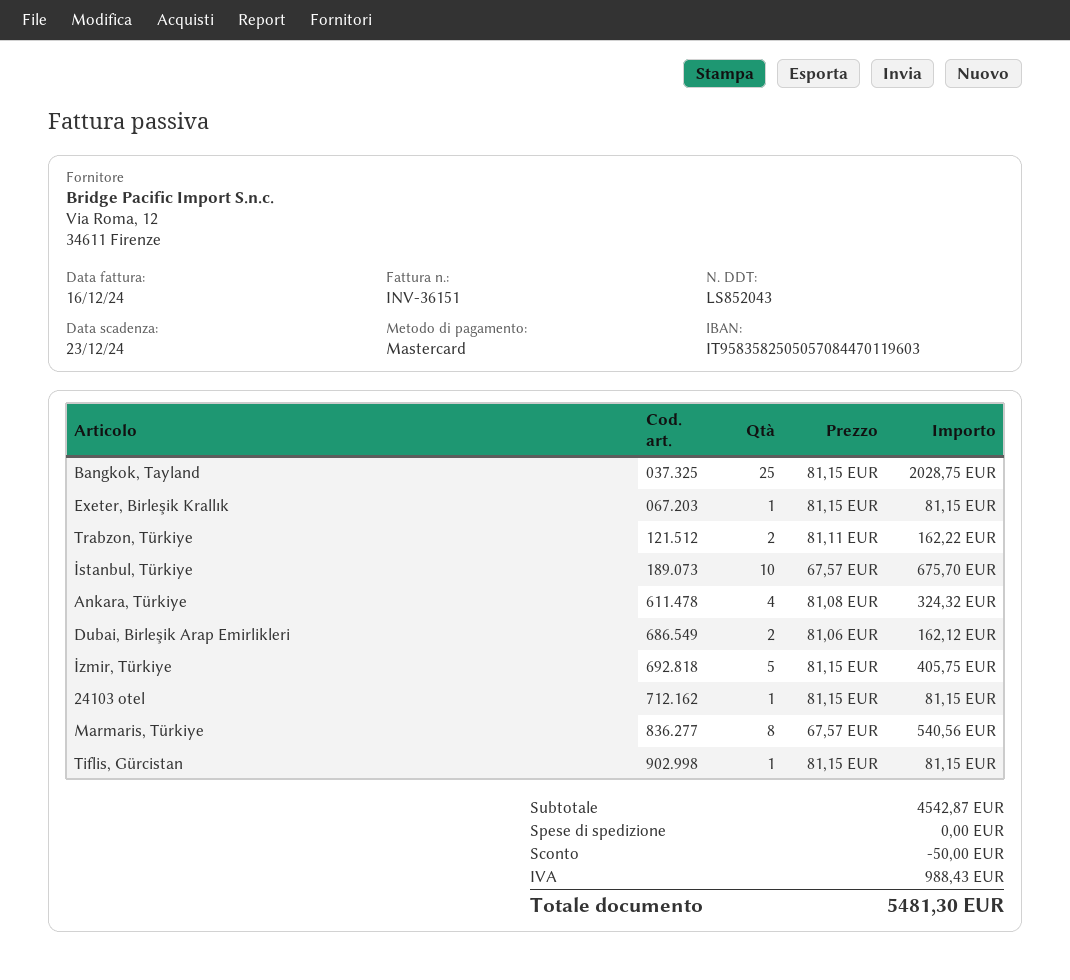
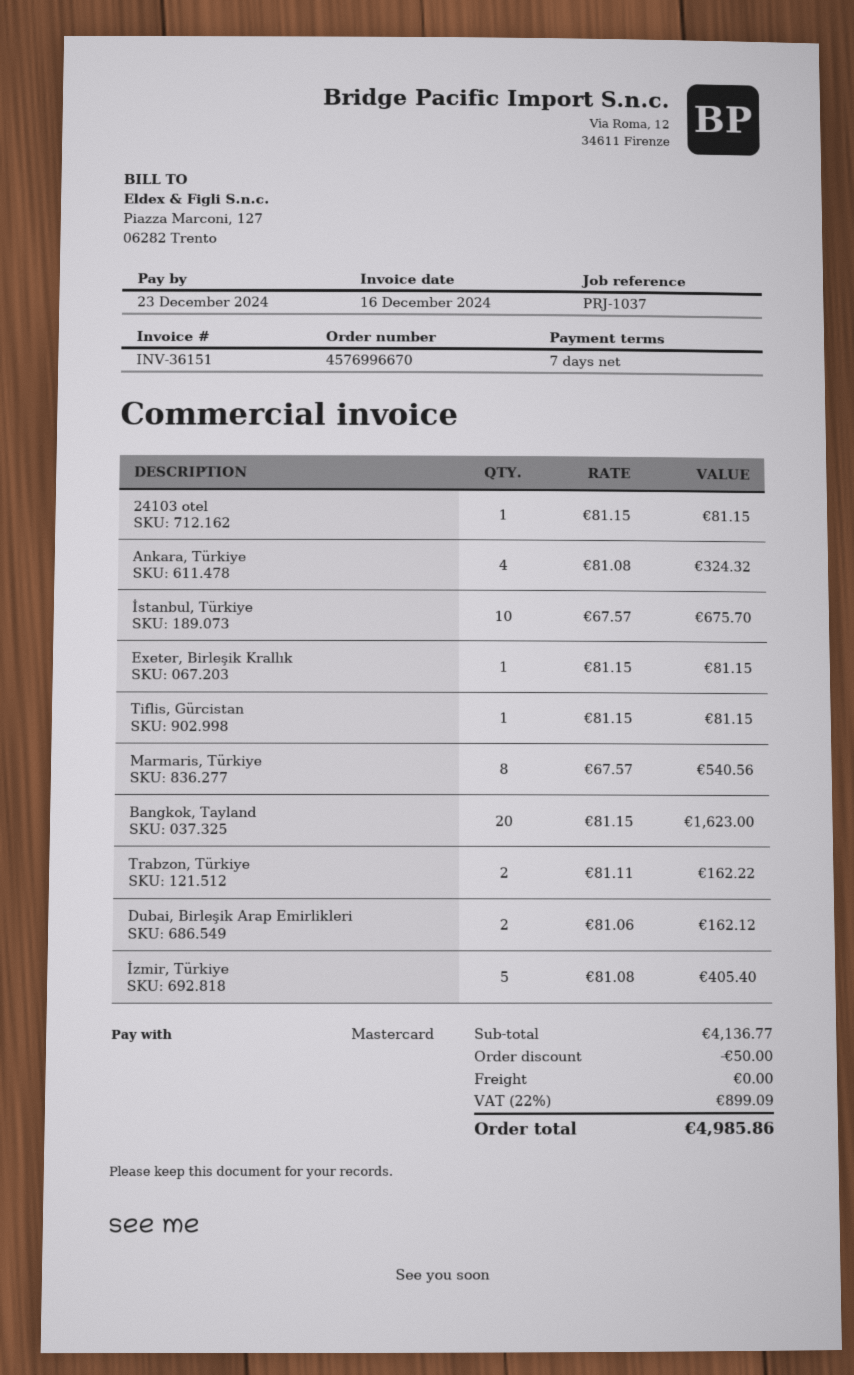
Bangkok, Tayland: 25 x 81.15 = 2028.75 -> 20 x 81.15 = 1623.00
İzmir, Türkiye: 5 x 81.15 = 405.75 -> 5 x 81.08 = 405.40
subtotal: 4542.87 -> 4136.77
tax: 988.43 -> 899.09
total: 5481.30 -> 4985.86

